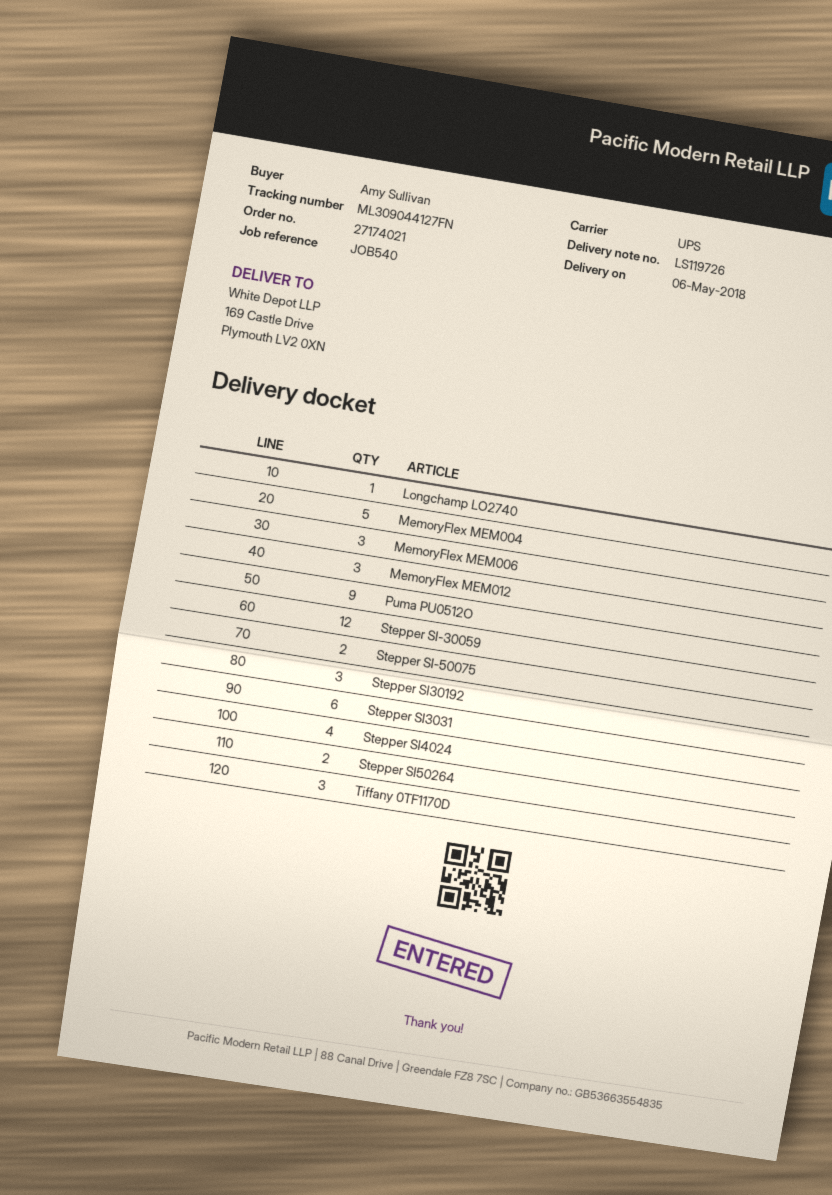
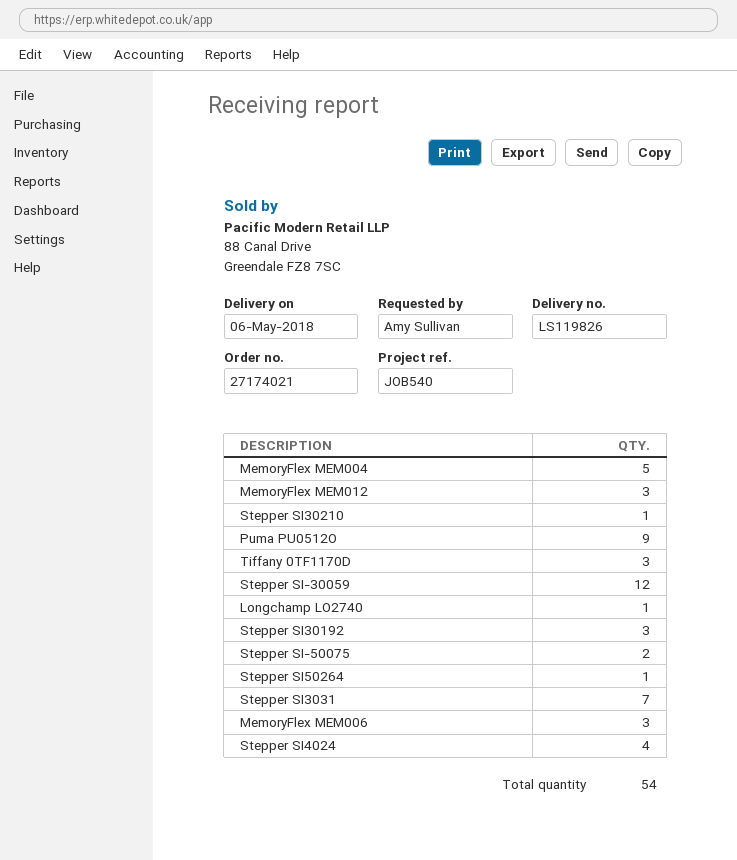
delivery note number: LS119726 -> LS119826
Stepper SI3031: 6 -> 7
Stepper SI50264: 2 -> 1
Stepper SI30210: none -> 1

